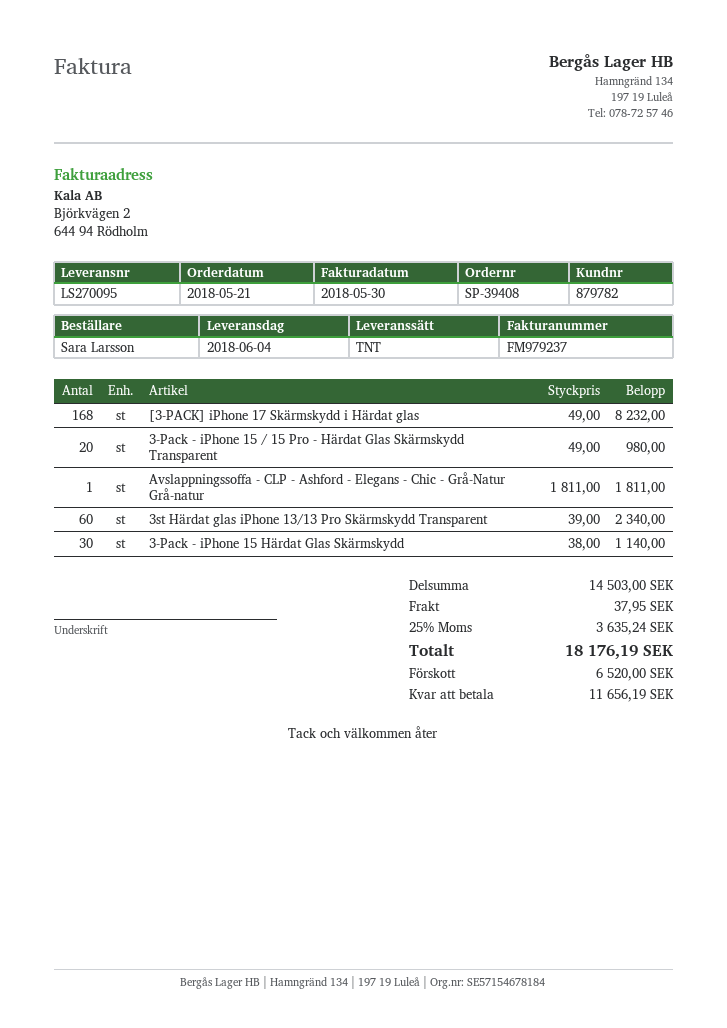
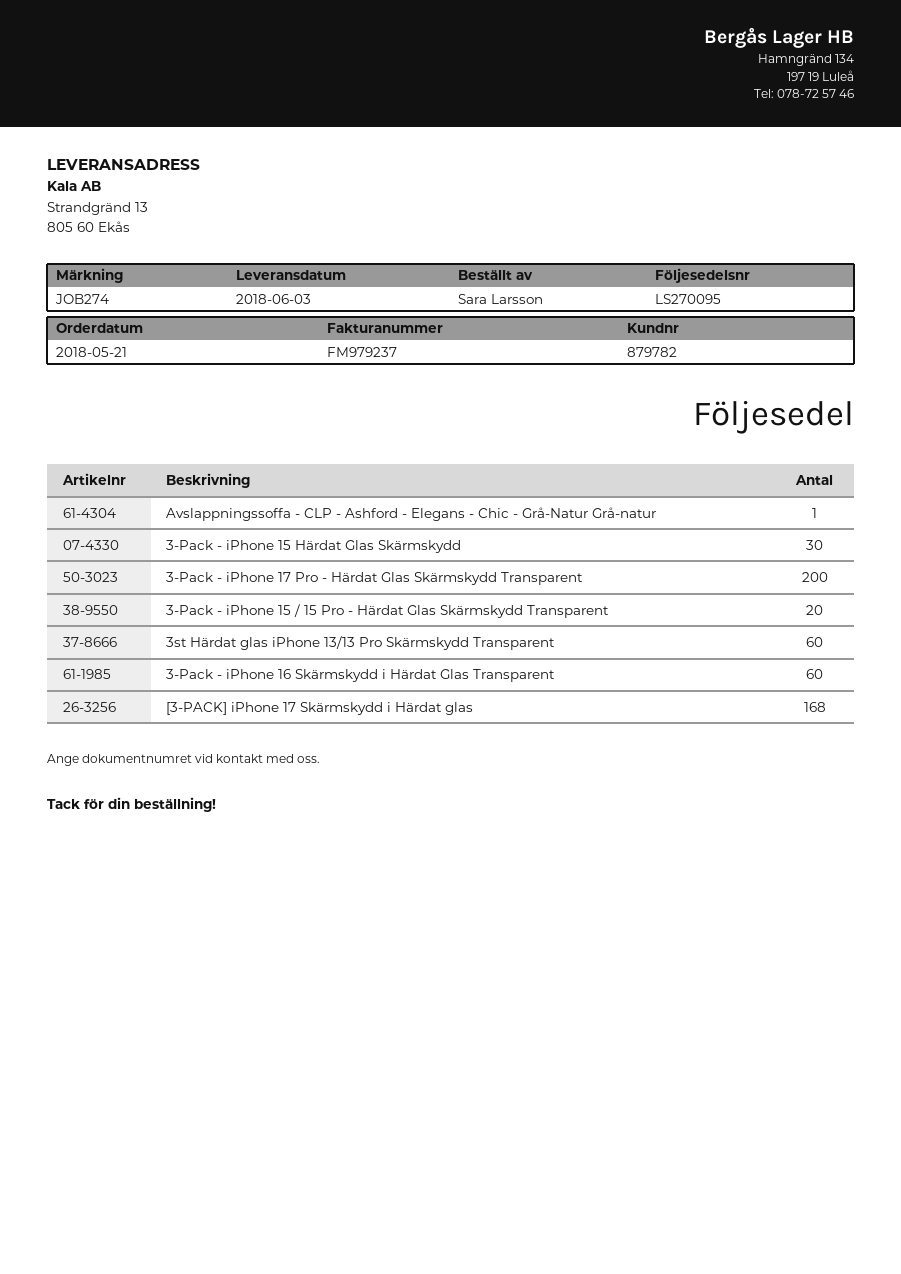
delivery date: 2018-06-04 -> 2018-06-03
3-Pack - iPhone 17 Pro - Härdat Glas Skärmskydd Transparent: none -> 200
3-Pack - iPhone 16 Skärmskydd i Härdat Glas Transparent: none -> 60

